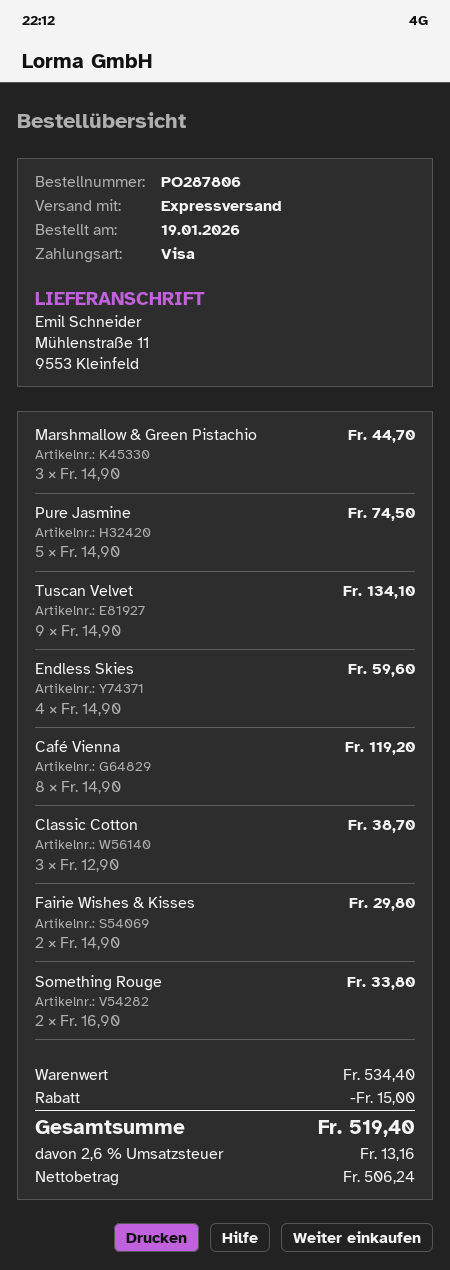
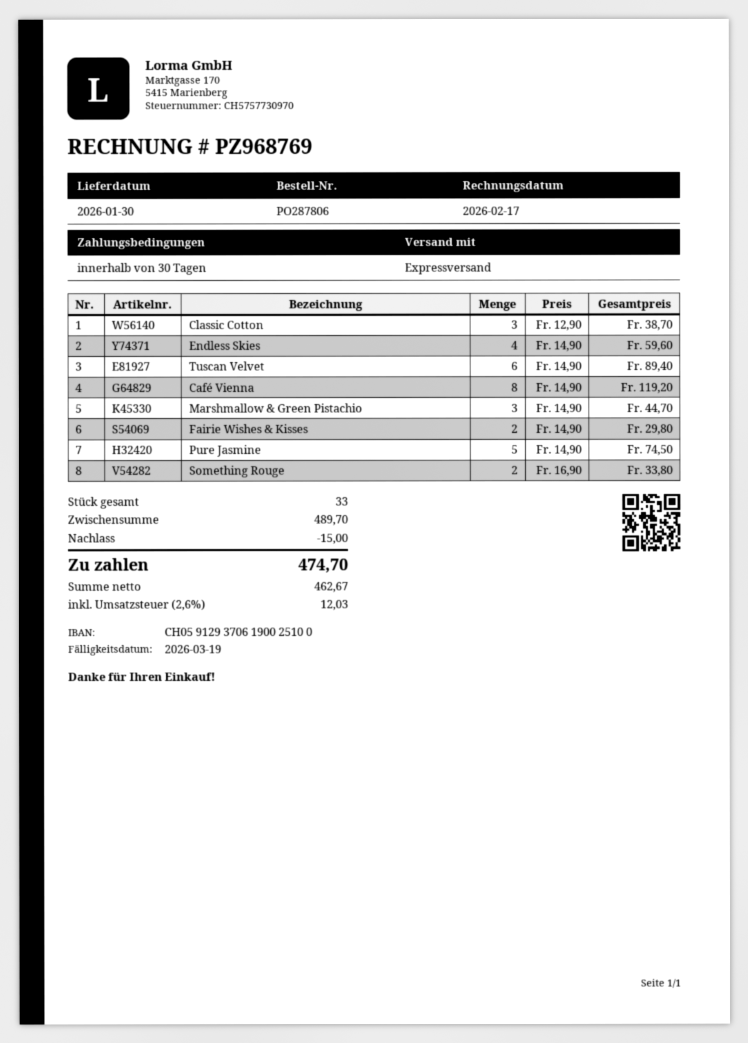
Tuscan Velvet: 9 x 14.90 = 134.10 -> 6 x 14.90 = 89.40
subtotal: 534.40 -> 489.70
net: 506.24 -> 462.67
tax: 2.6% = 13.16 -> 2.6% = 12.03
total: 519.40 -> 474.70

